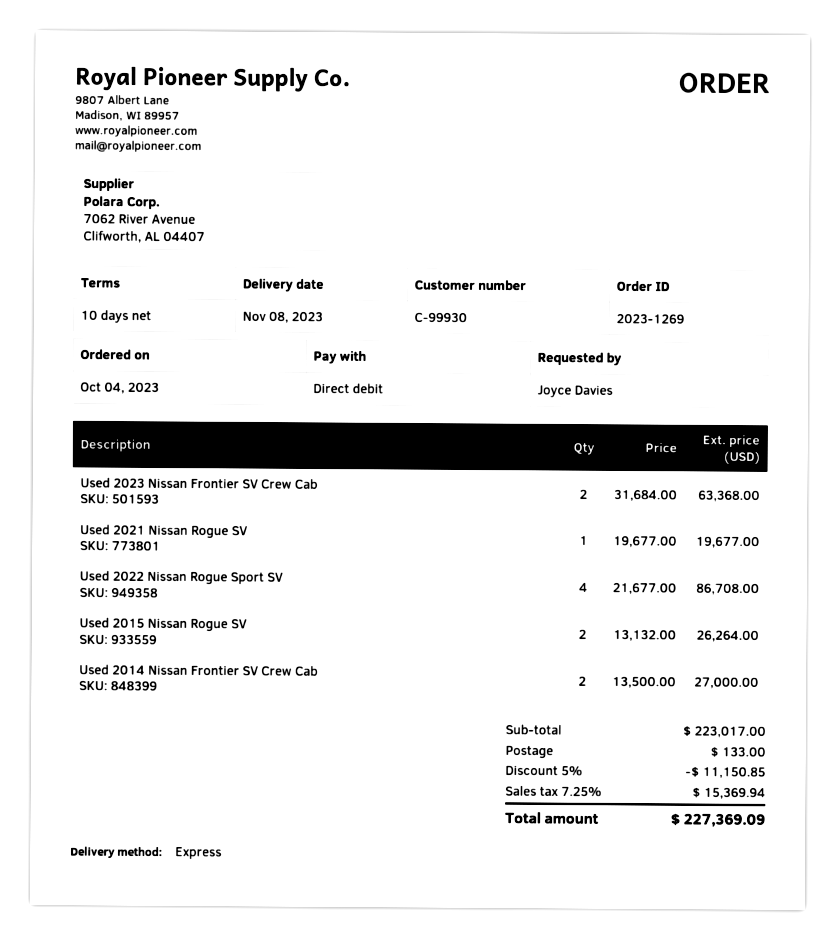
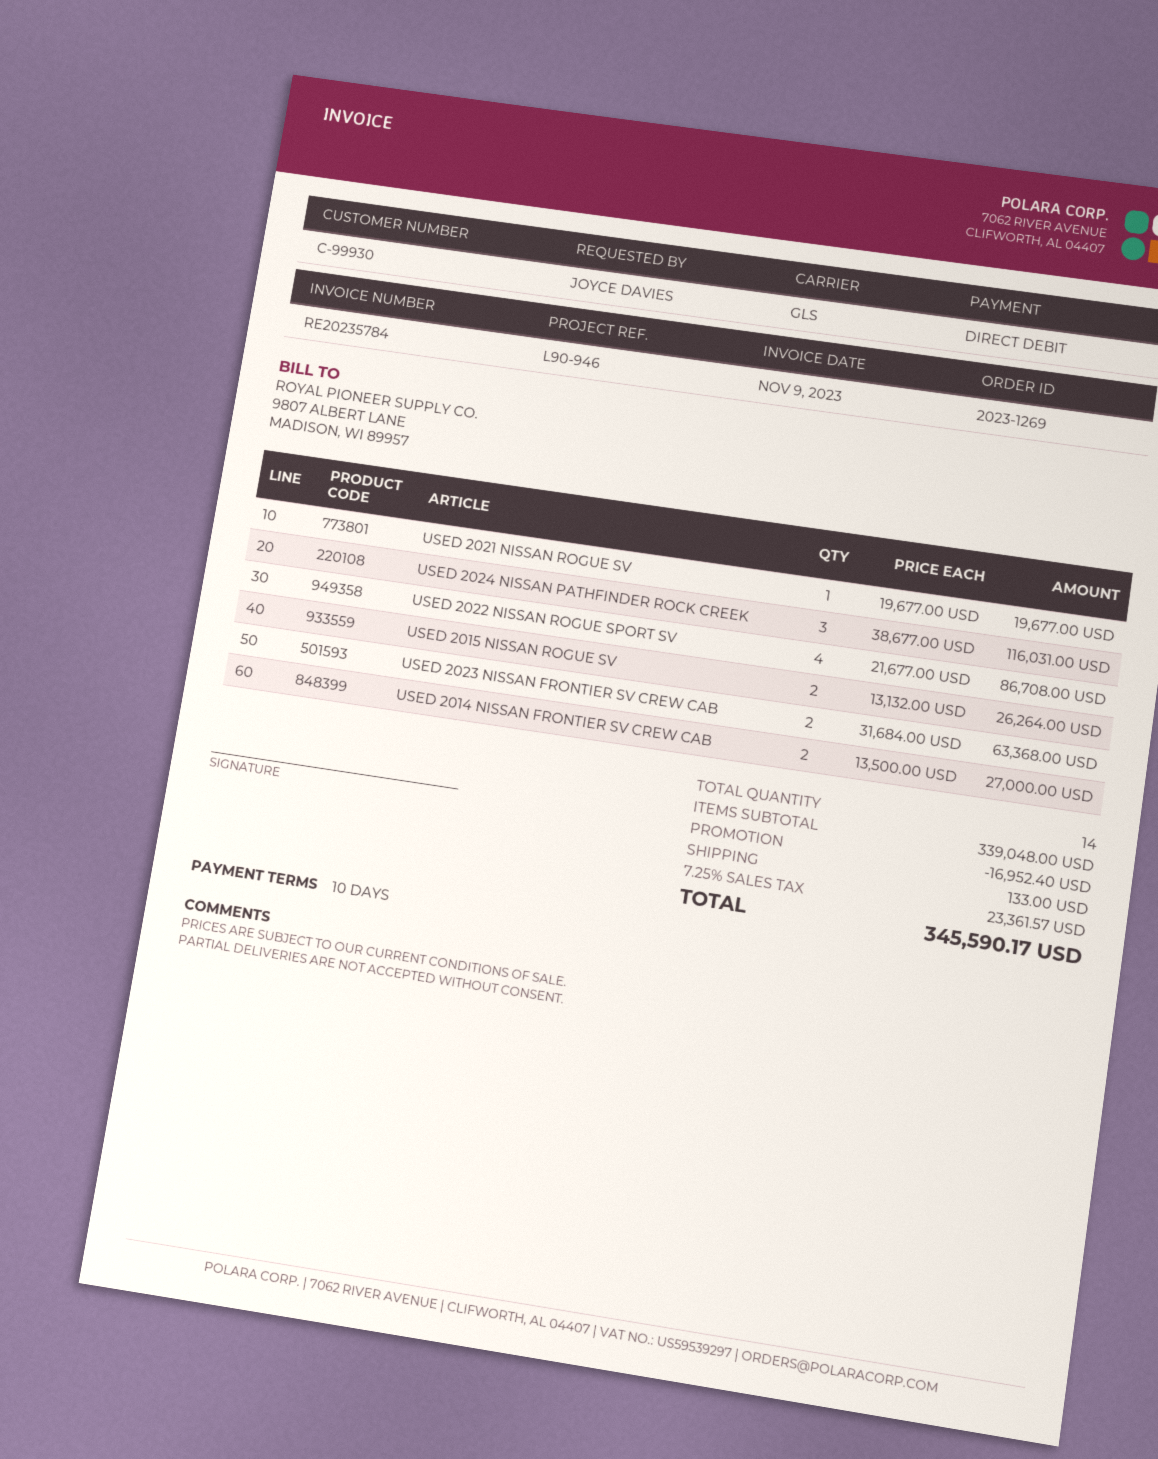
shipping method: express -> GLS
USED 2024 NISSAN PATHFINDER ROCK CREEK: none -> 3 x 38677.00 = 116031.00
subtotal: 223017.00 -> 339048.00
discount: 11150.85 -> 16952.40
tax: 7.25% = 15369.94 -> 7.25% = 23361.57
total: 227369.09 -> 345590.17

